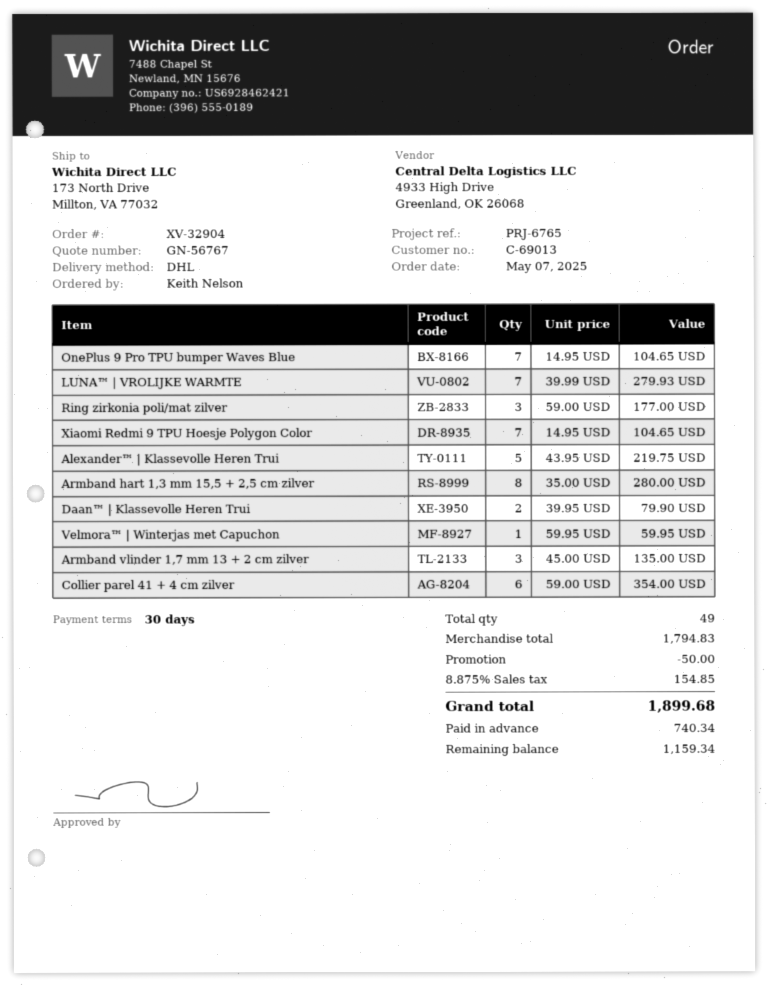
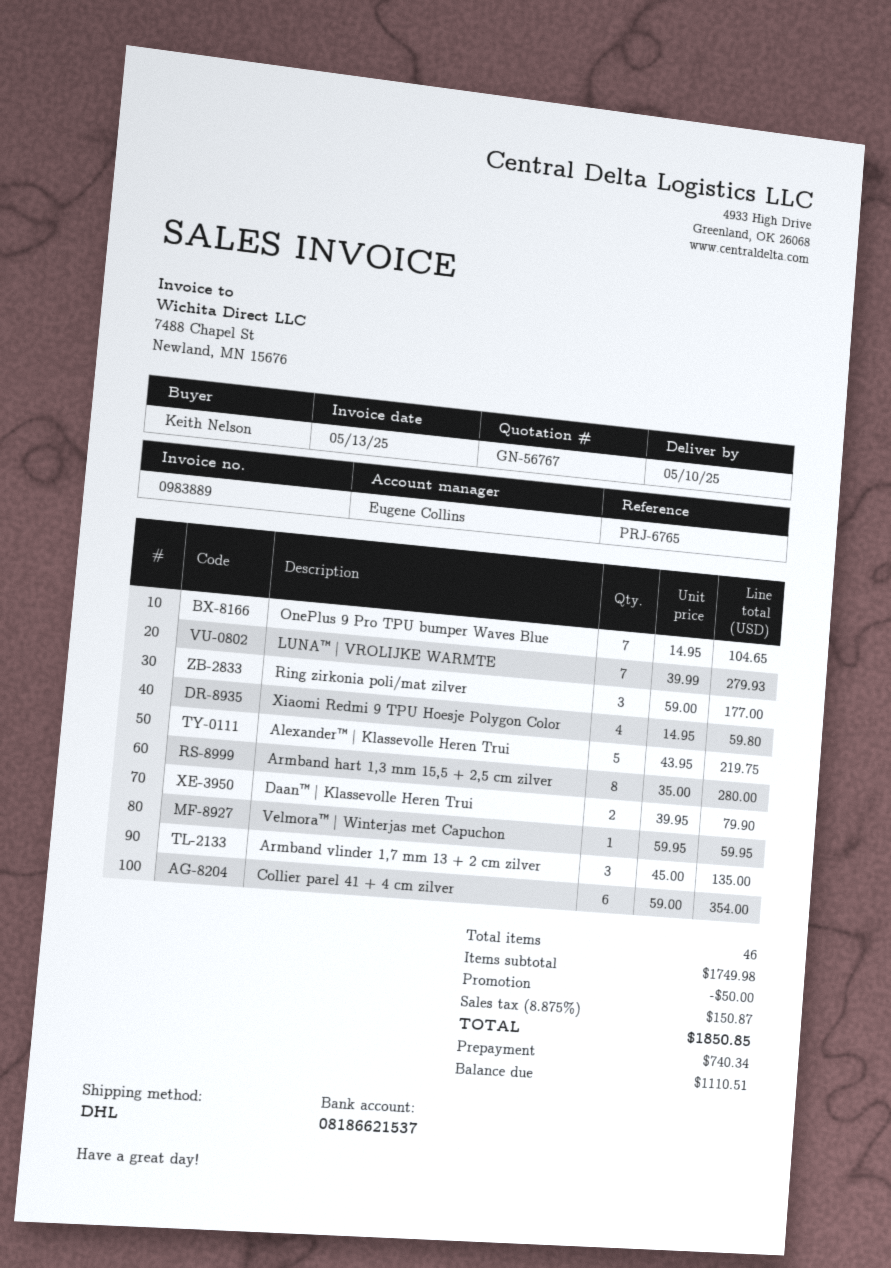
Xiaomi Redmi 9 TPU Hoesje Polygon Color: 7 x 14.95 = 104.65 -> 4 x 14.95 = 59.80
total quantity: 49 -> 46
subtotal: 1794.83 -> 1749.98
tax: 8.875% = 154.85 -> 8.875% = 150.87
total: 1899.68 -> 1850.85
balance: 1159.34 -> 1110.51

